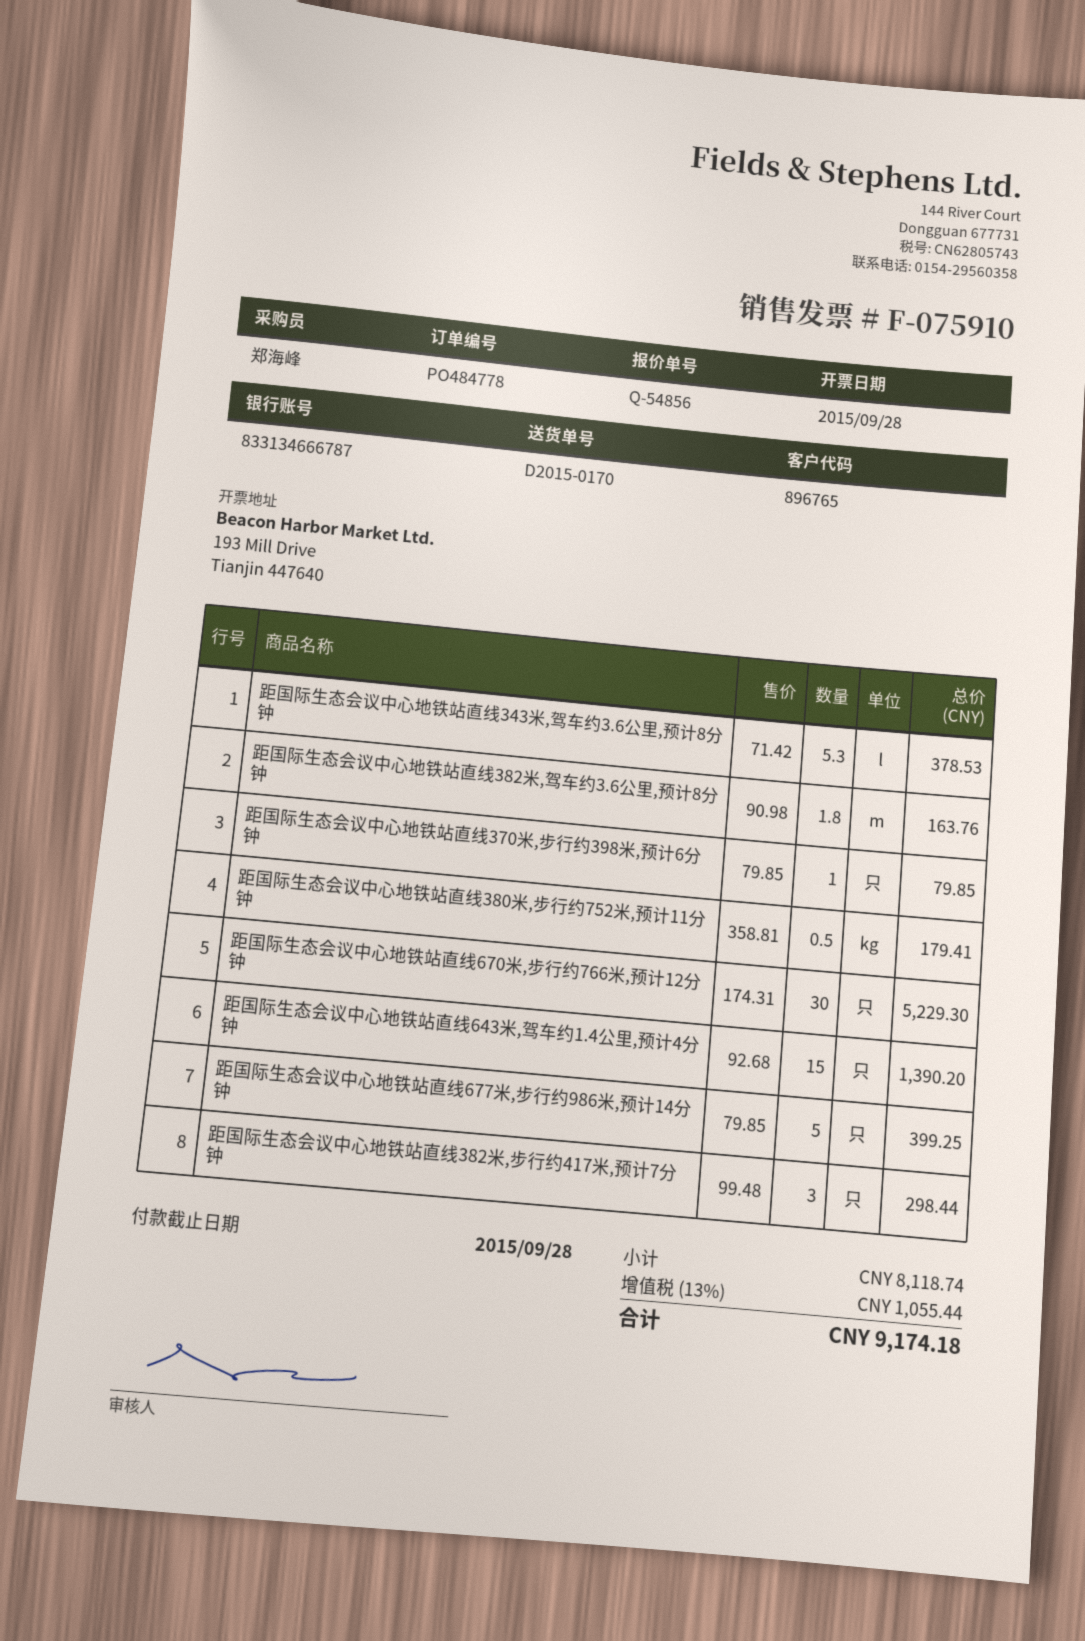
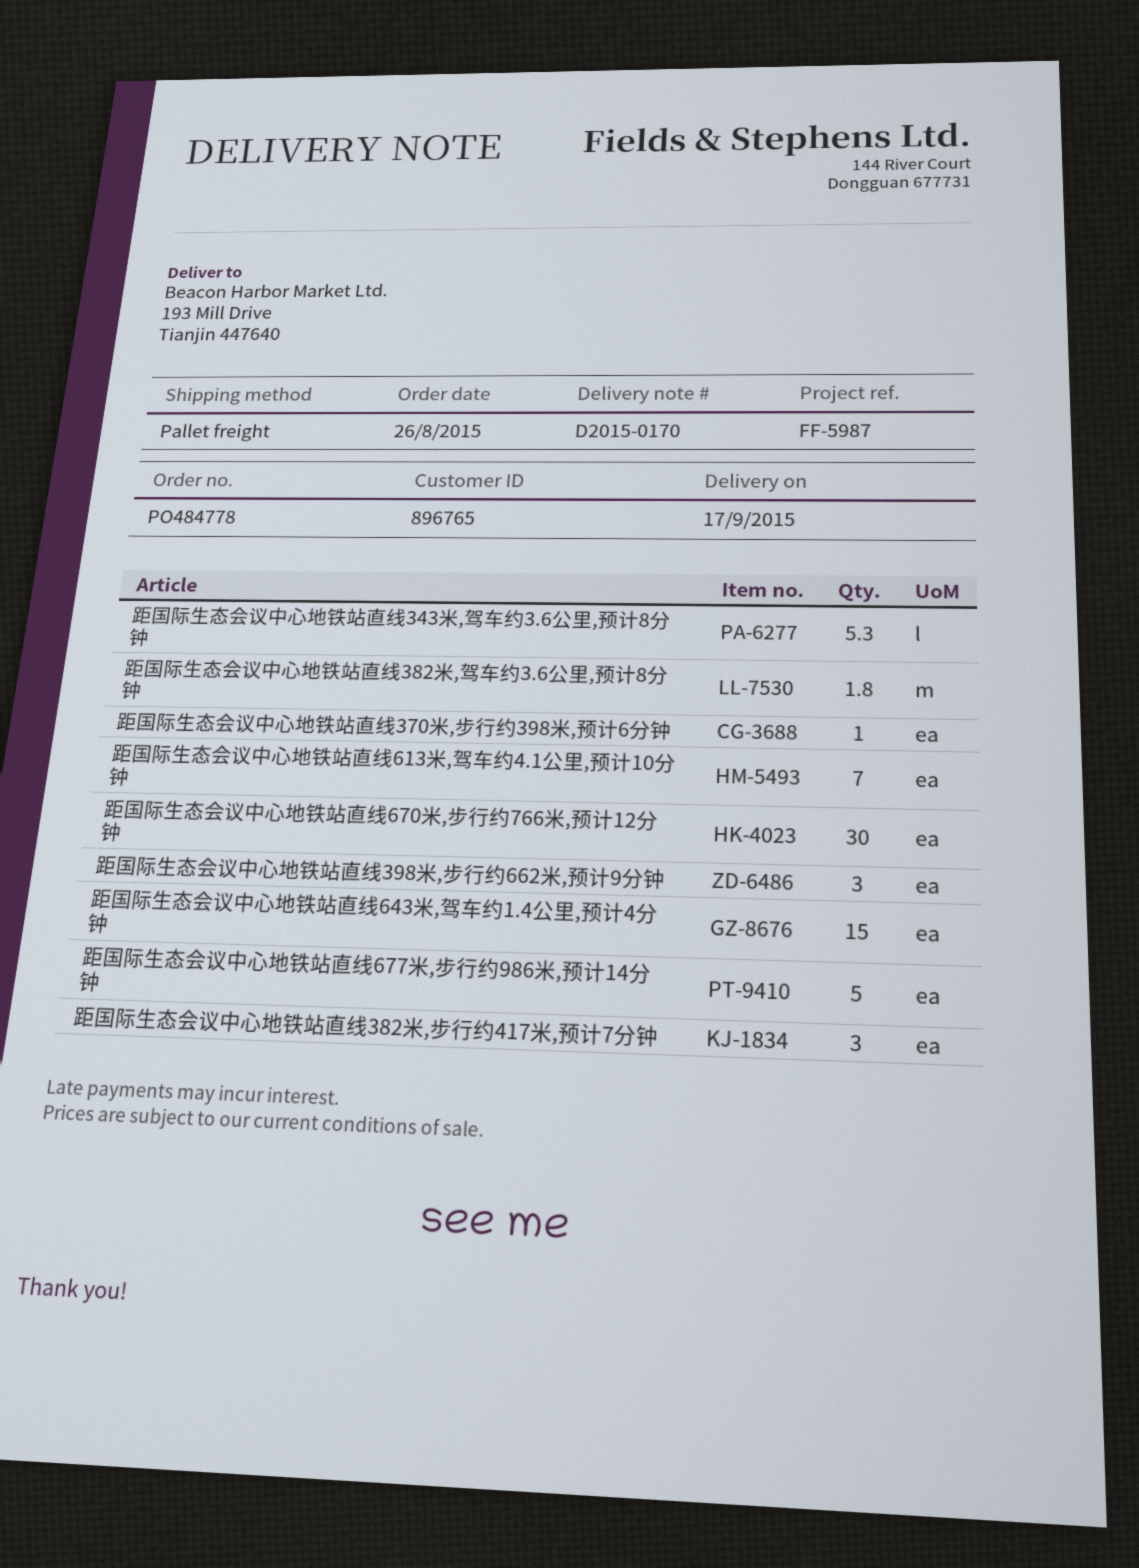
距国际生态会议中心地铁站直线380米,步行约752米,预计11分钟: 0.5 -> none
距国际生态会议中心地铁站直线613米,驾车约4.1公里,预计10分钟: none -> 7
距国际生态会议中心地铁站直线398米,步行约662米,预计9分钟: none -> 3

